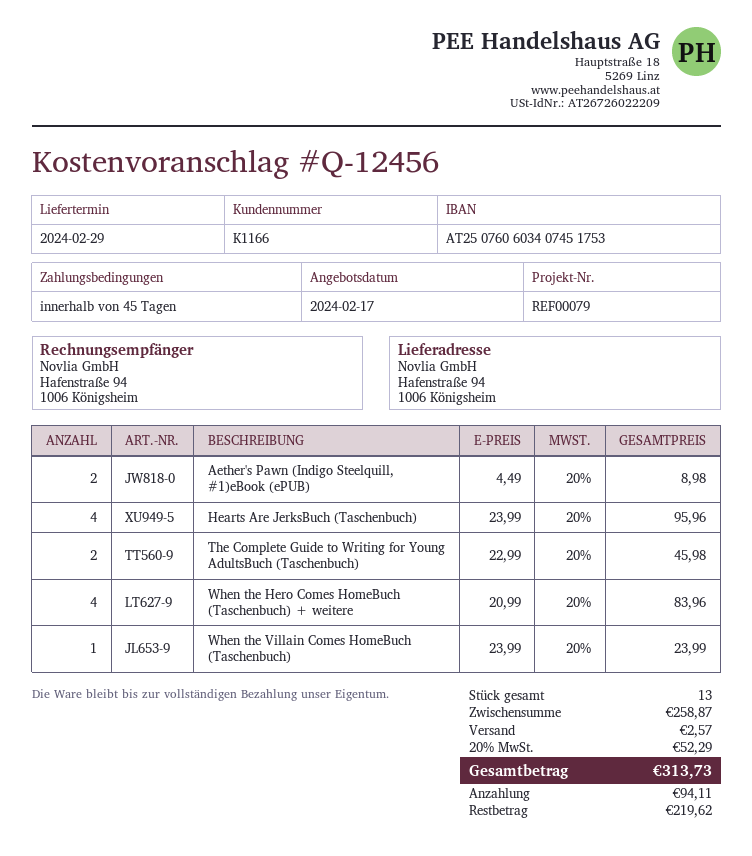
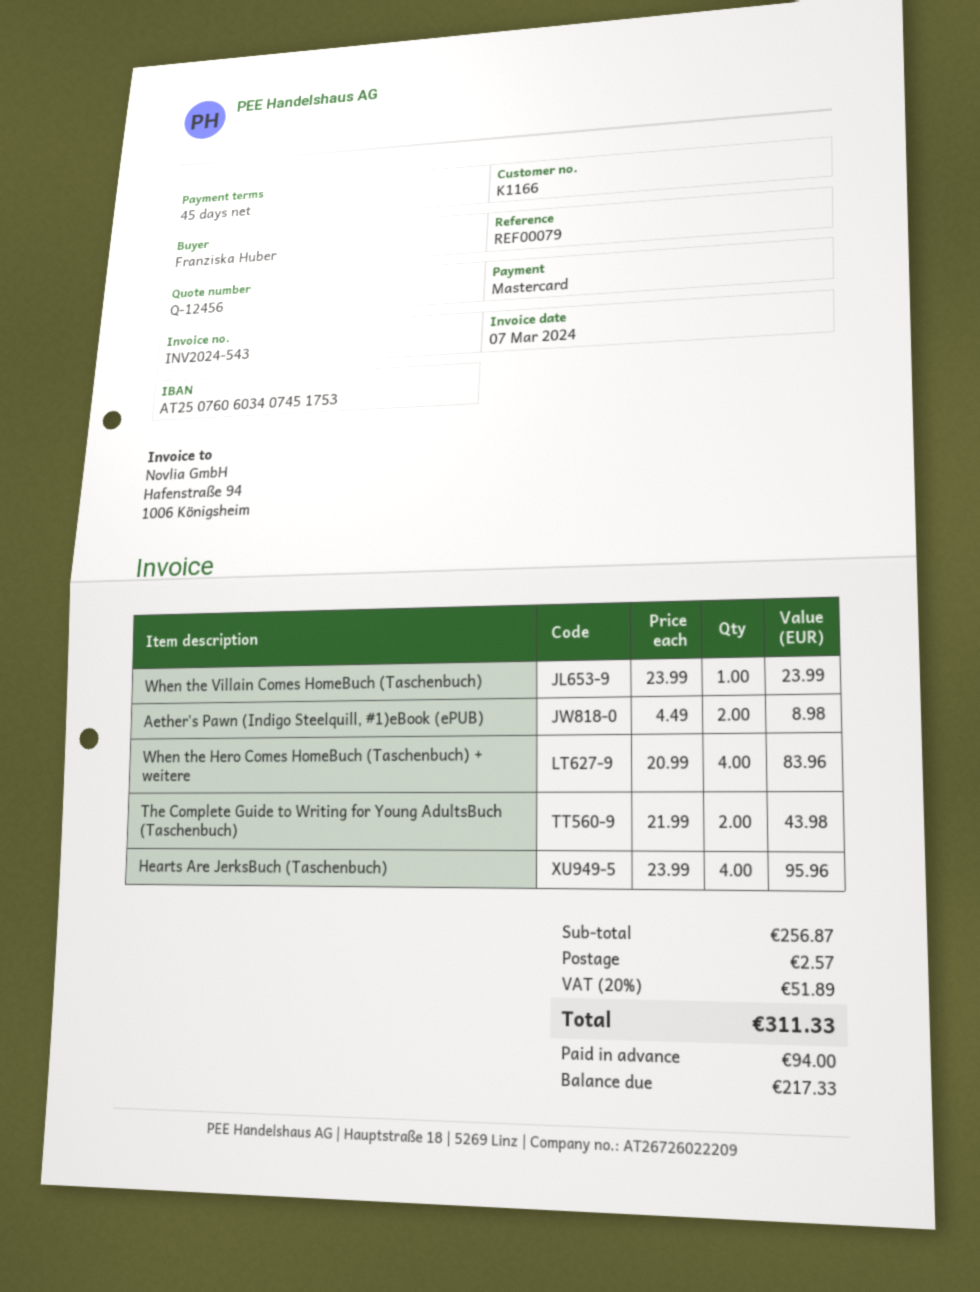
The Complete Guide to Writing for Young AdultsBuch (Taschenbuch): 2 x 22.99 = 45.98 -> 2 x 21.99 = 43.98
subtotal: 258.87 -> 256.87
tax: 20% = 52.29 -> 20% = 51.89
total: 313.73 -> 311.33
deposit: 94.11 -> 94.00
balance: 219.62 -> 217.33

